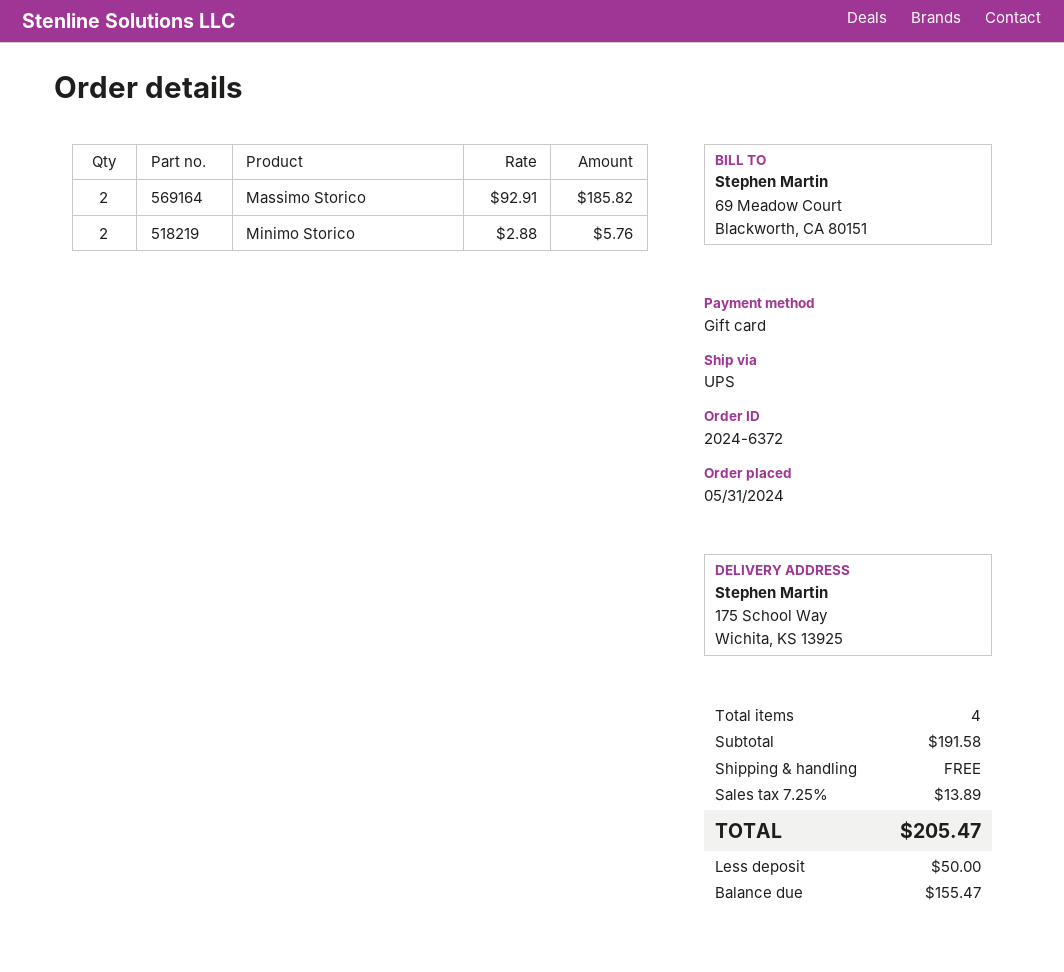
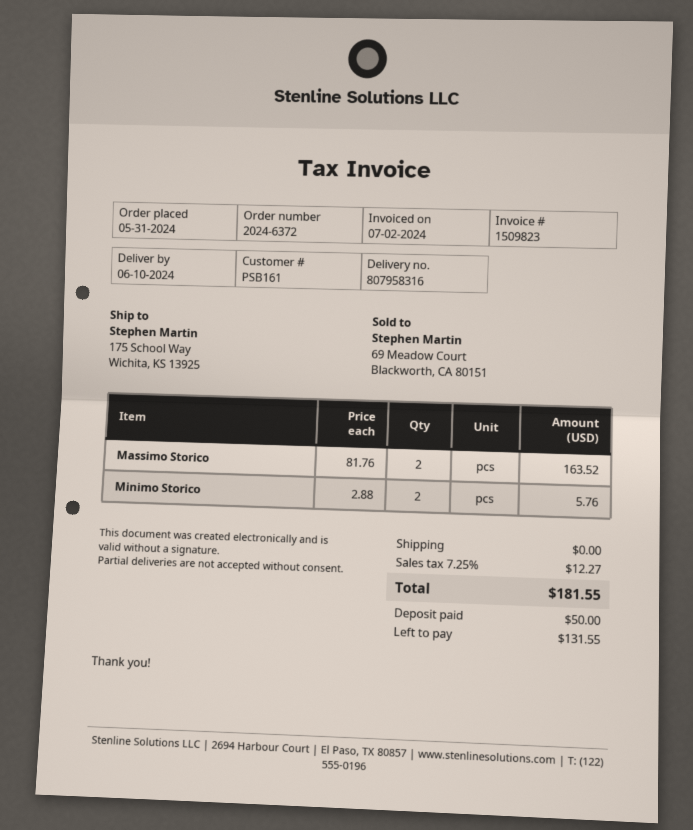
Massimo Storico: 2 x 92.91 = 185.82 -> 2 x 81.76 = 163.52
tax: 7.25% = 13.89 -> 7.25% = 12.27
total: 205.47 -> 181.55
balance: 155.47 -> 131.55

